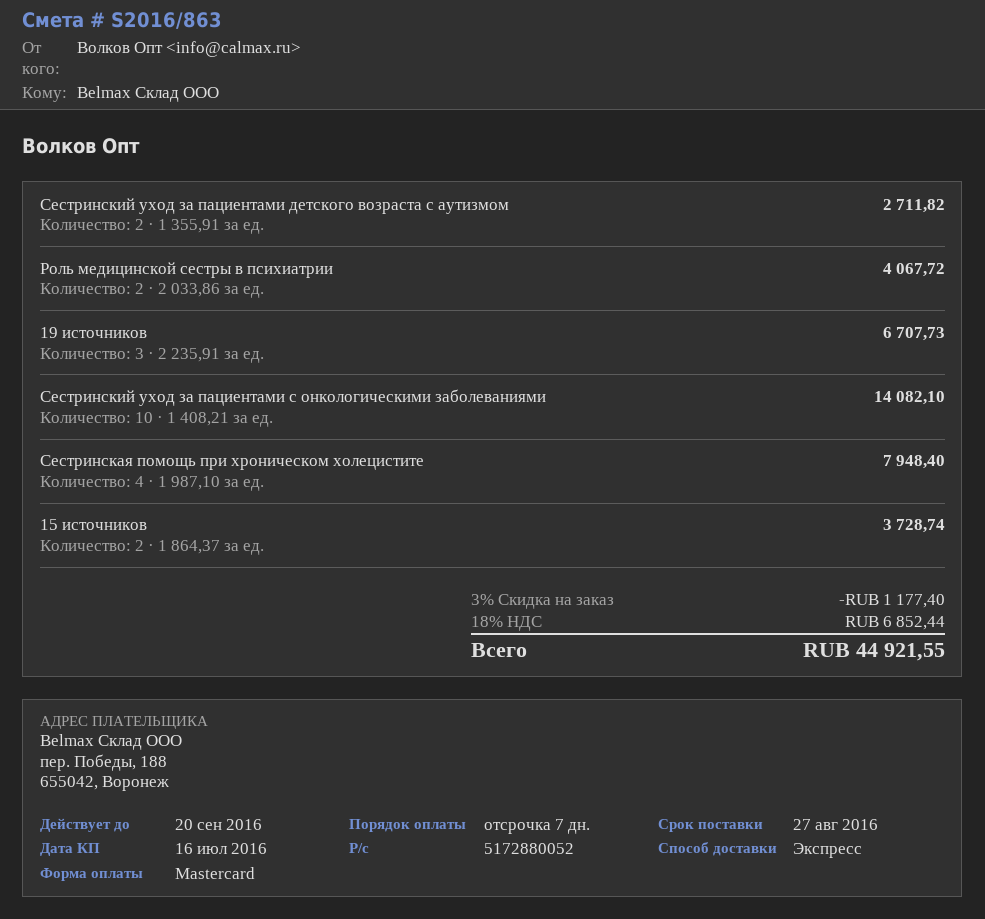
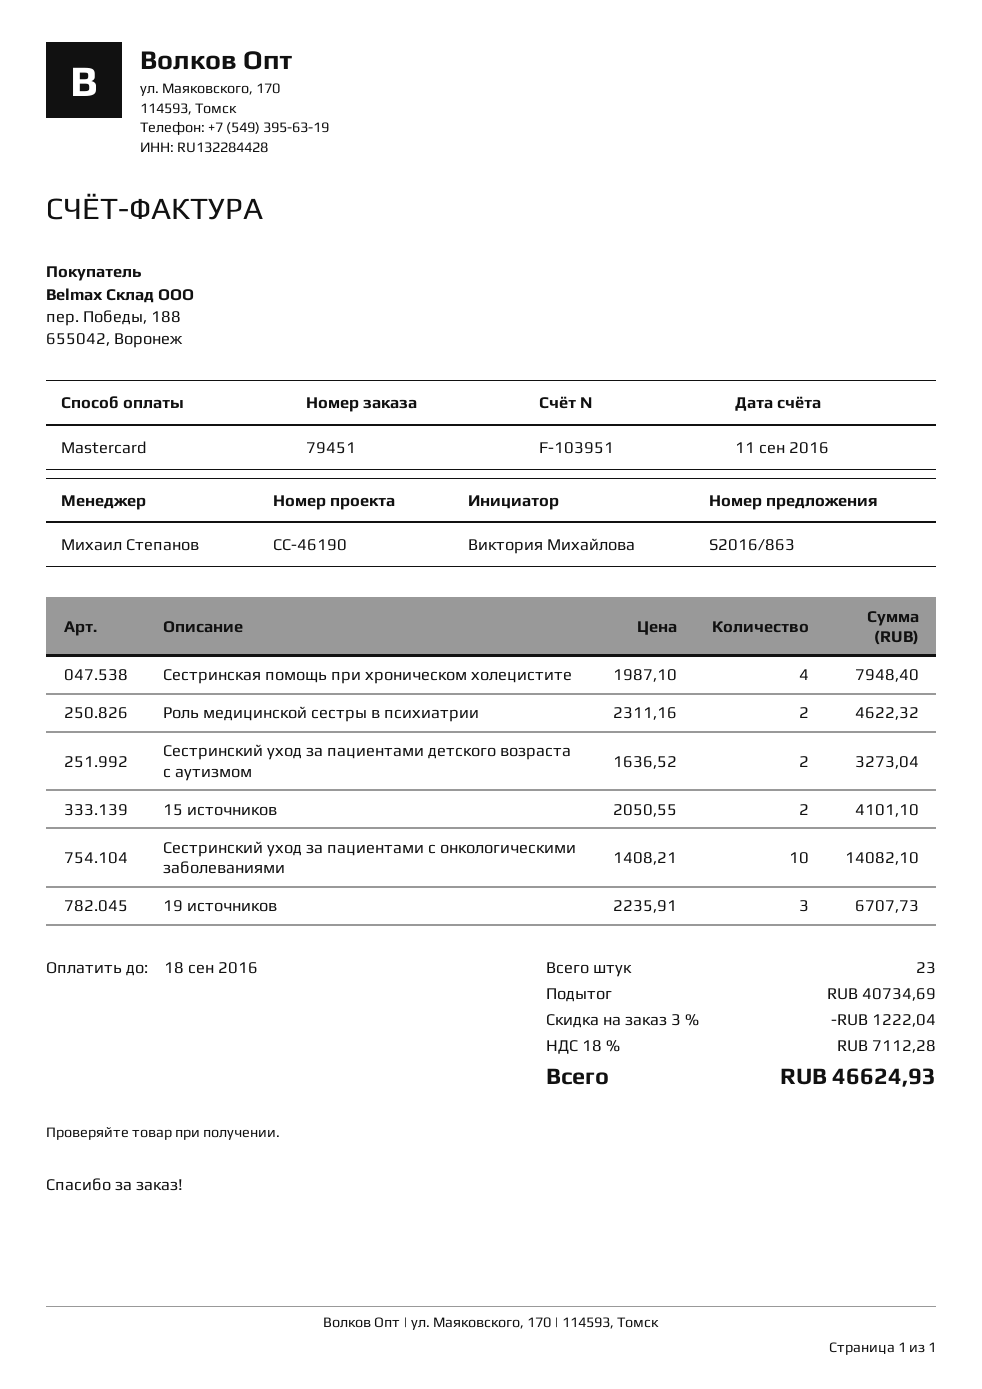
Сестринский уход за пациентами детского возраста с аутизмом: 2 x 1355.91 = 2711.82 -> 2 x 1636.52 = 3273.04
Роль медицинской сестры в психиатрии: 2 x 2033.86 = 4067.72 -> 2 x 2311.16 = 4622.32
15 источников: 2 x 1864.37 = 3728.74 -> 2 x 2050.55 = 4101.10
discount: 3% = 1177.40 -> 3% = 1222.04
tax: 18% = 6852.44 -> 18% = 7112.28
total: 44921.55 -> 46624.93

